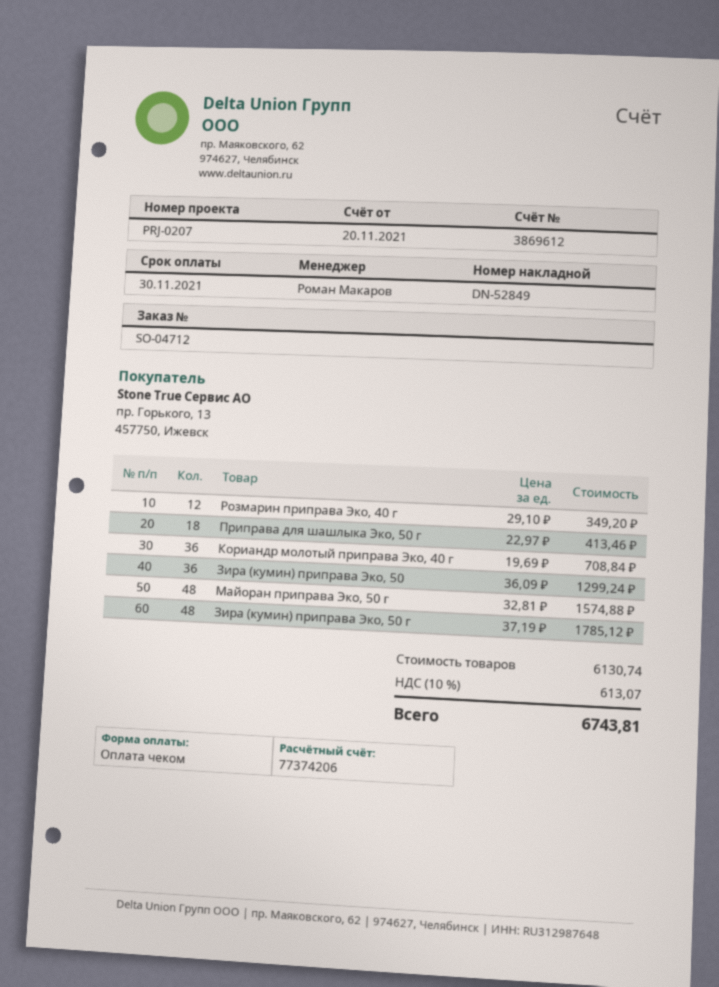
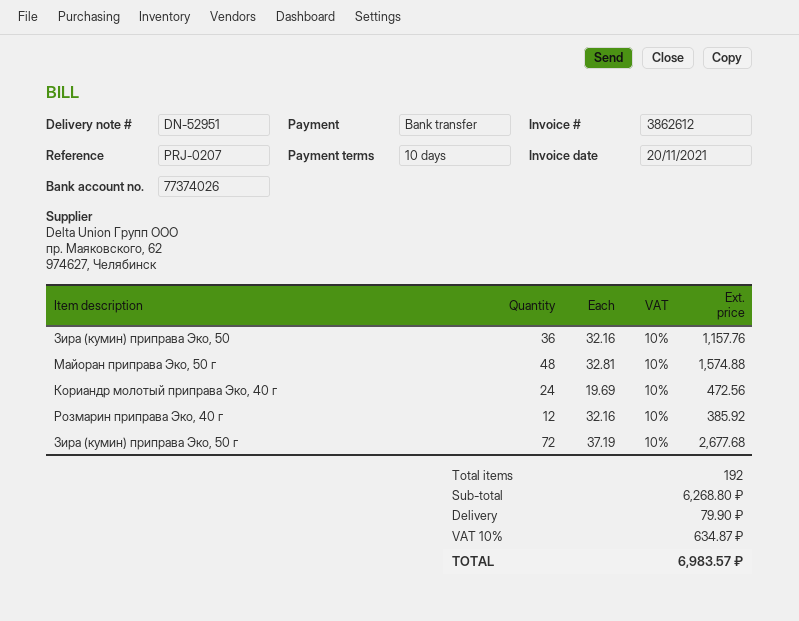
delivery note number: DN-52849 -> DN-52951
invoice number: 3869612 -> 3862612
payment method: cheque -> bank transfer
bank account: 77374206 -> 77374026
Розмарин приправа Эко, 40 г: 12 x 29.10 = 349.20 -> 12 x 32.16 = 385.92
Приправа для шашлыка Эко, 50 г: 18 x 22.97 = 413.46 -> none
Кориандр молотый приправа Эко, 40 г: 36 x 19.69 = 708.84 -> 24 x 19.69 = 472.56
Зира (кумин) приправа Эко, 50: 36 x 36.09 = 1299.24 -> 36 x 32.16 = 1157.76
Зира (кумин) приправа Эко, 50 г: 48 x 37.19 = 1785.12 -> 72 x 37.19 = 2677.68
subtotal: 6130.74 -> 6268.80
shipping: none -> 79.90
tax: 10% = 613.07 -> 10% = 634.87
total: 6743.81 -> 6983.57

